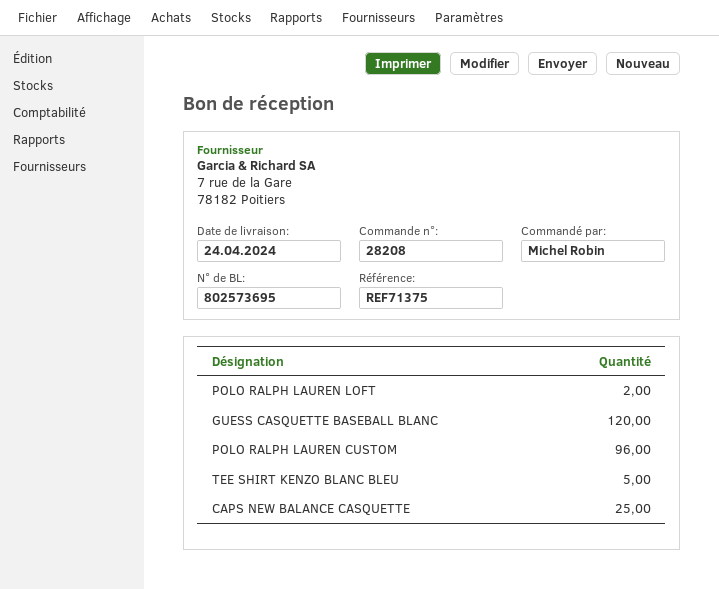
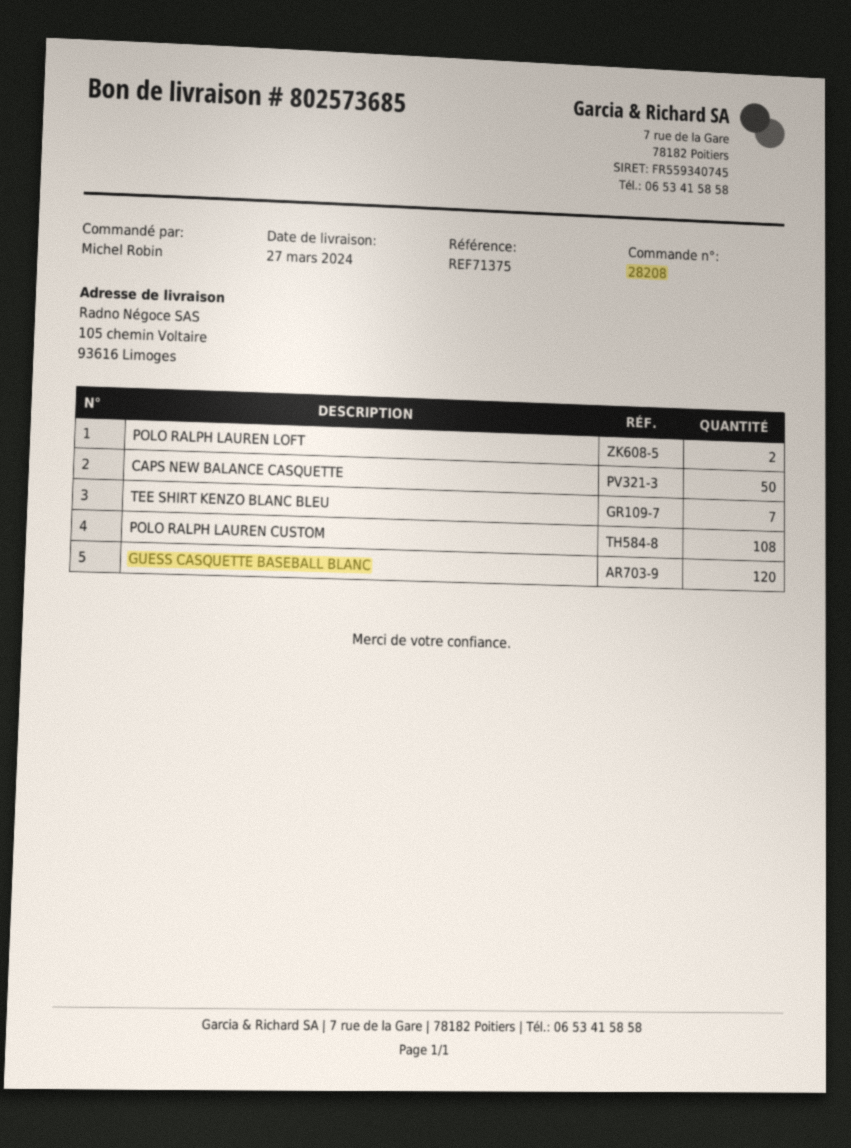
delivery note number: 802573695 -> 802573685
delivery date: 2024-04-24 -> 2024-03-27
POLO RALPH LAUREN CUSTOM: 96 -> 108
TEE SHIRT KENZO BLANC BLEU: 5 -> 7
CAPS NEW BALANCE CASQUETTE: 25 -> 50

